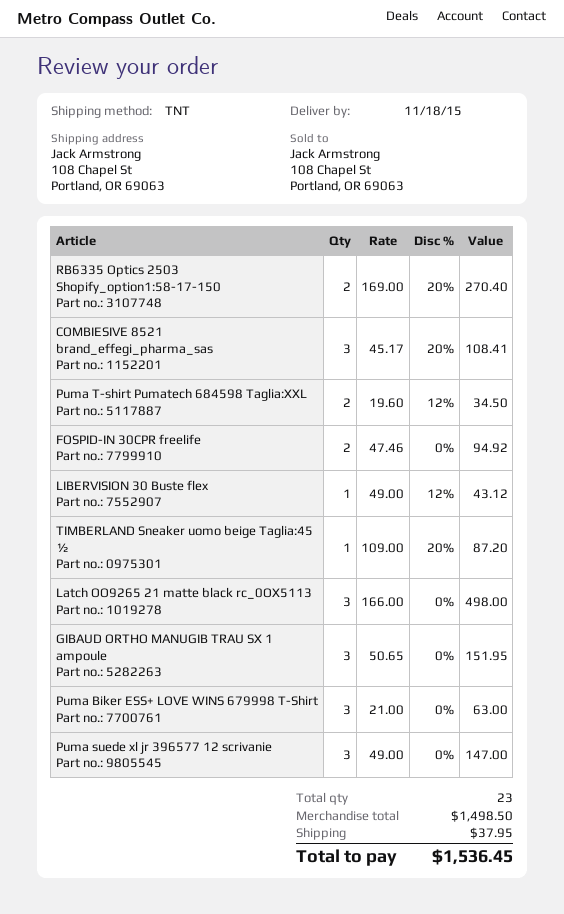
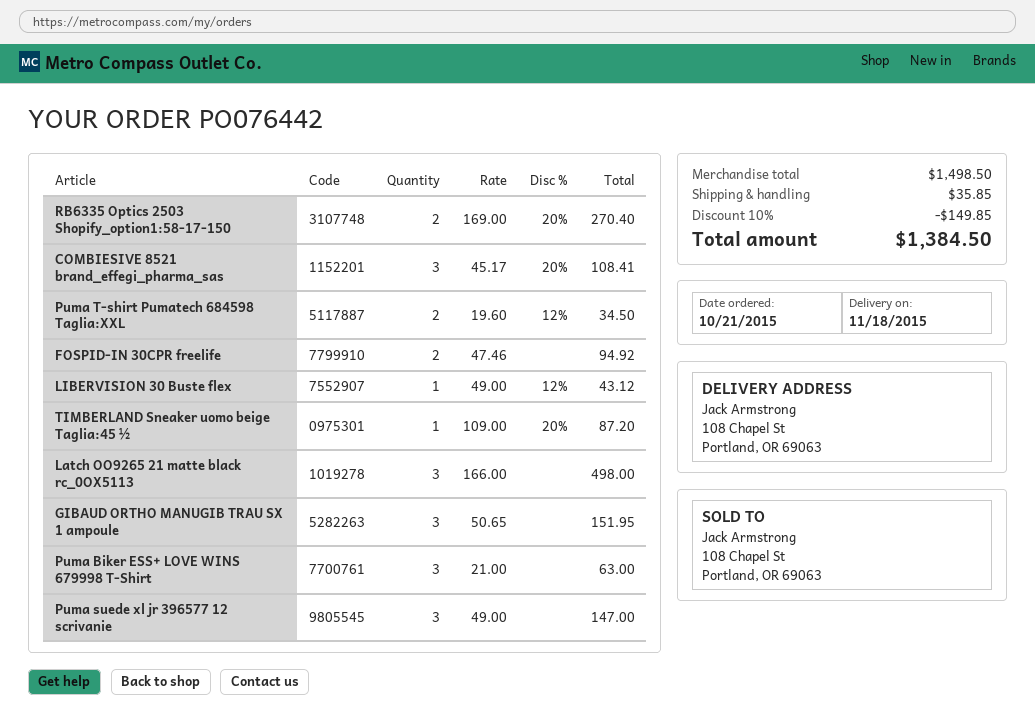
discount: none -> 10% = 149.85
shipping: 37.95 -> 35.85
total: 1536.45 -> 1384.50

